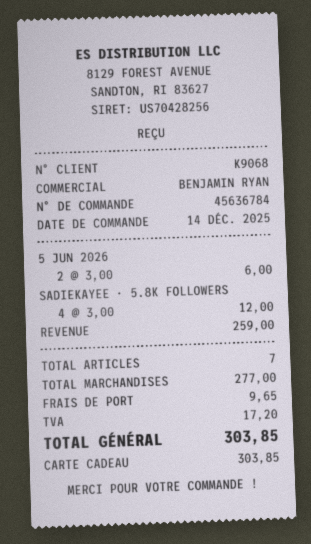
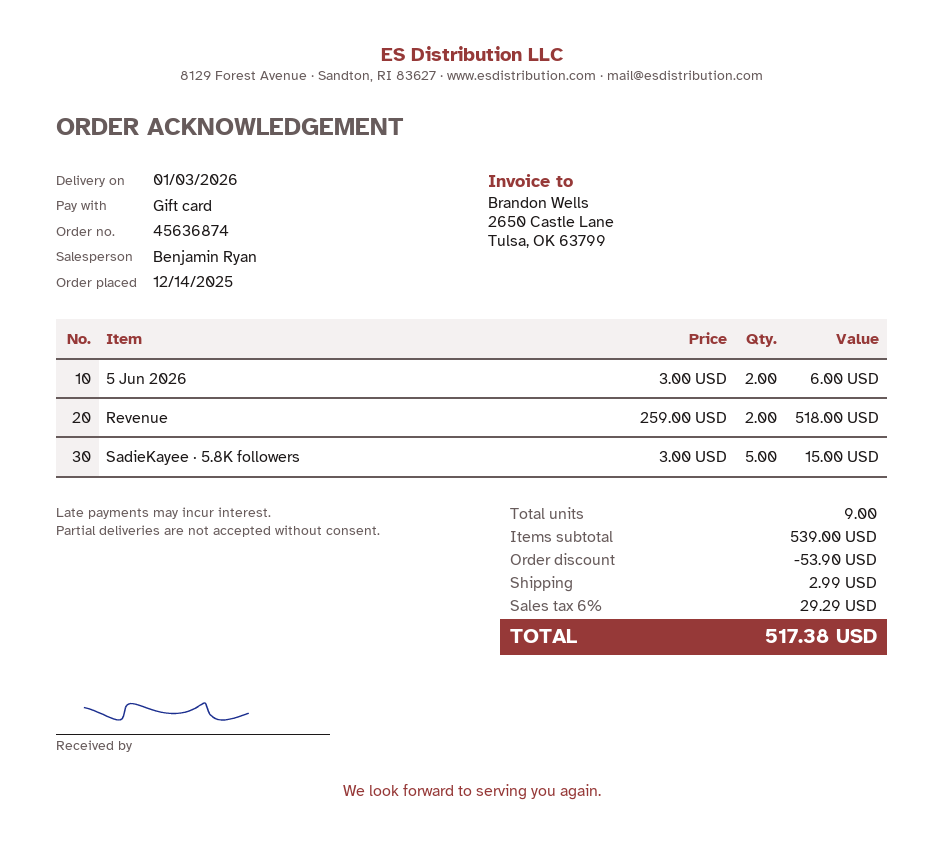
order number: 45636784 -> 45636874
SADIEKAYEE · 5.8K FOLLOWERS: 4 x 3.00 = 12.00 -> 5 x 3.00 = 15.00
REVENUE: 1 x 259.00 = 259.00 -> 2 x 259.00 = 518.00
total quantity: 7 -> 9
subtotal: 277.00 -> 539.00
discount: none -> 53.90
shipping: 9.65 -> 2.99
tax: 17.20 -> 29.29
total: 303.85 -> 517.38

